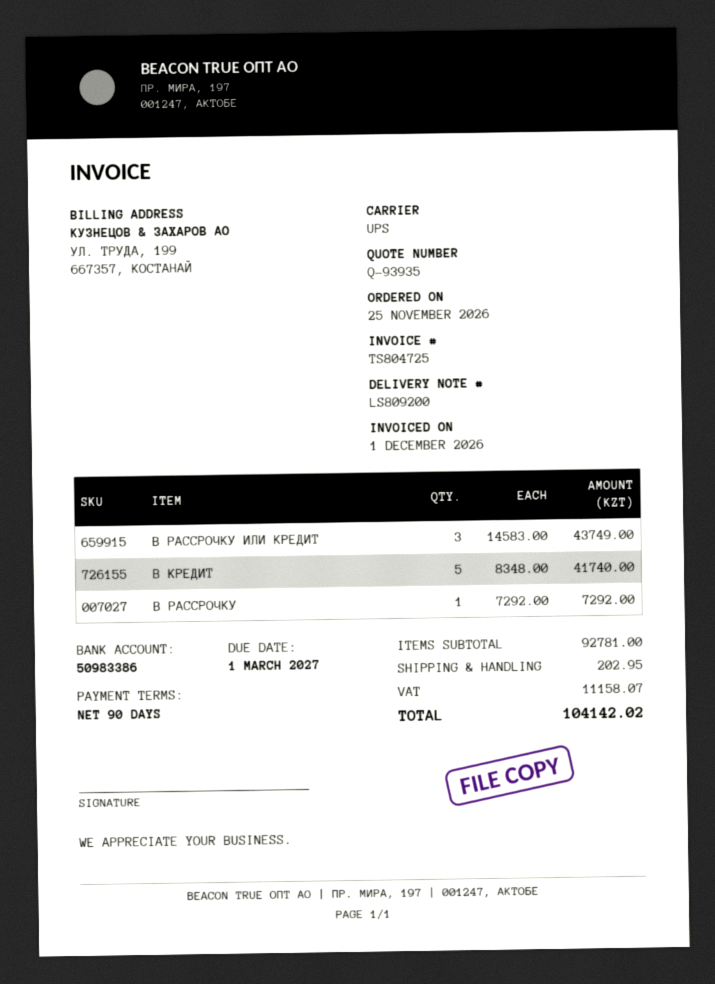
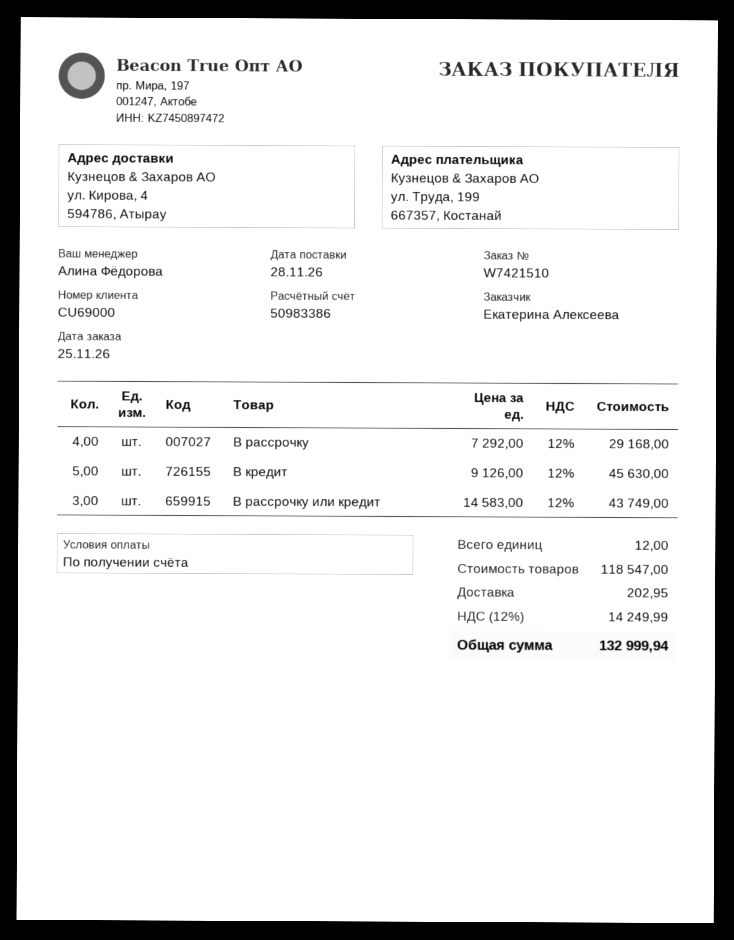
payment terms: 90 days -> on receipt
В КРЕДИТ: 5 x 8348.00 = 41740.00 -> 5 x 9126.00 = 45630.00
В РАССРОЧКУ: 1 x 7292.00 = 7292.00 -> 4 x 7292.00 = 29168.00
subtotal: 92781.00 -> 118547.00
tax: 11158.07 -> 14249.99
total: 104142.02 -> 132999.94

